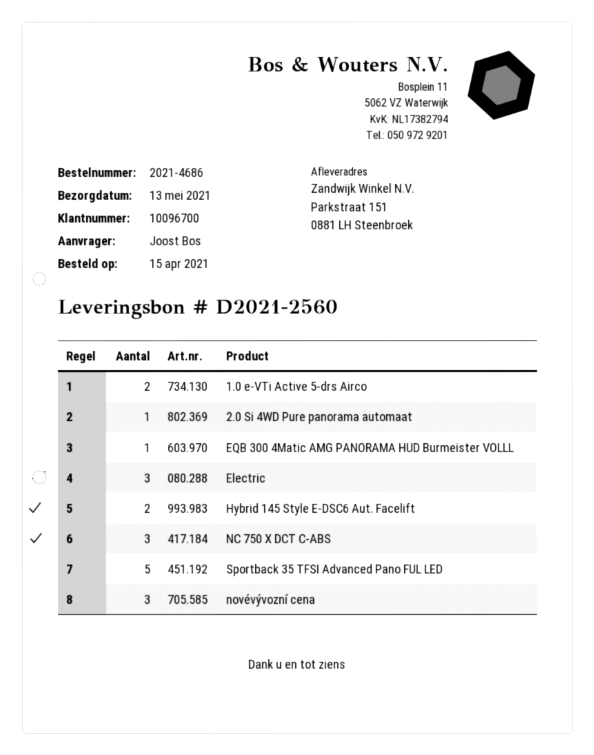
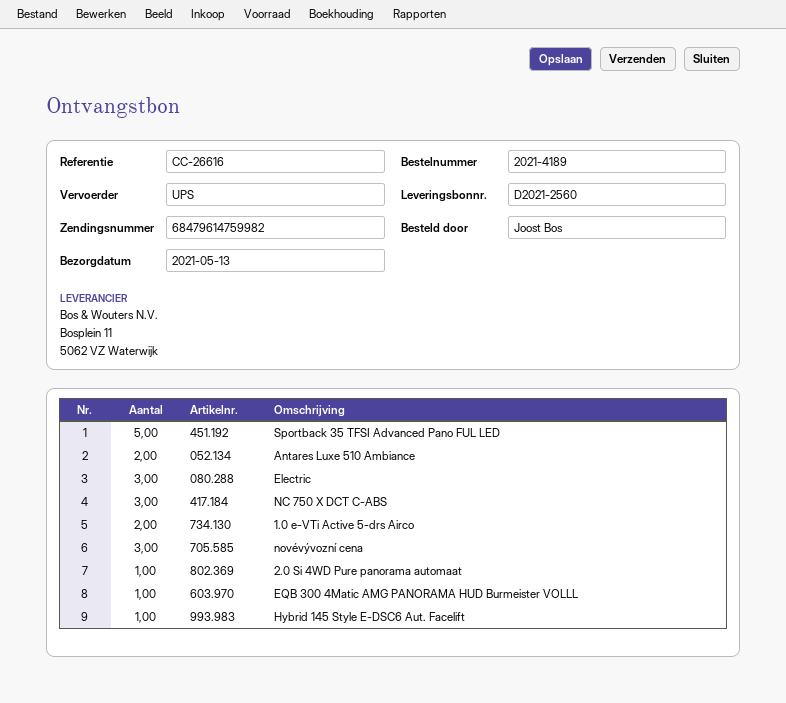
order number: 2021-4686 -> 2021-4189
Hybrid 145 Style E-DSC6 Aut. Facelift: 2 -> 1
Antares Luxe 510 Ambiance: none -> 2

